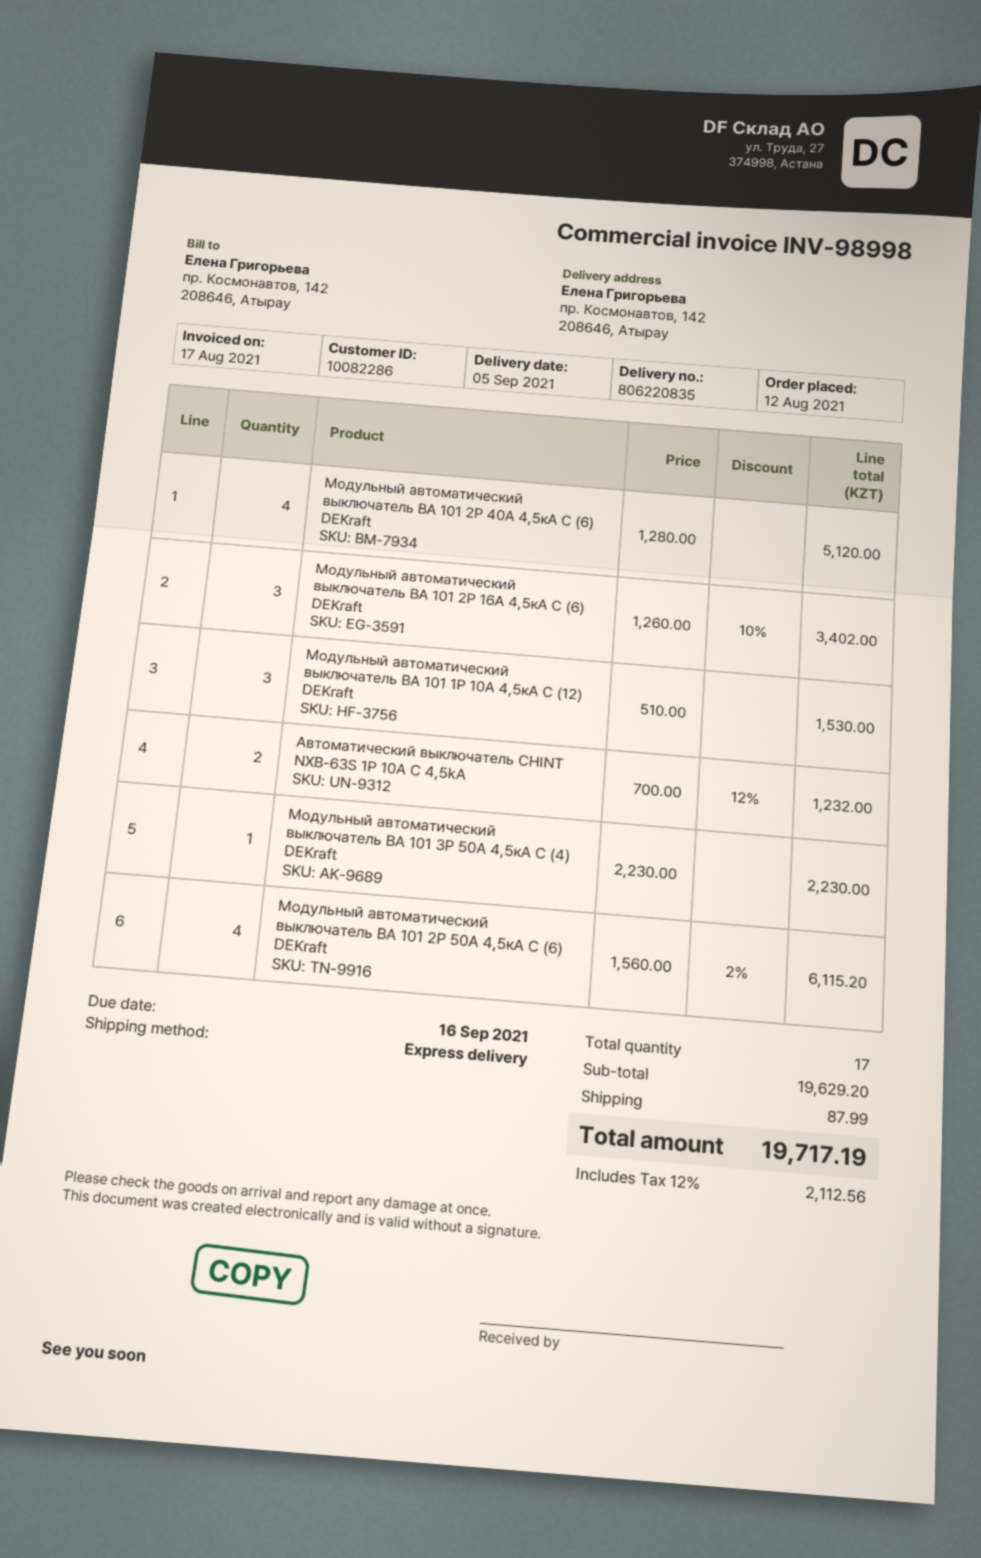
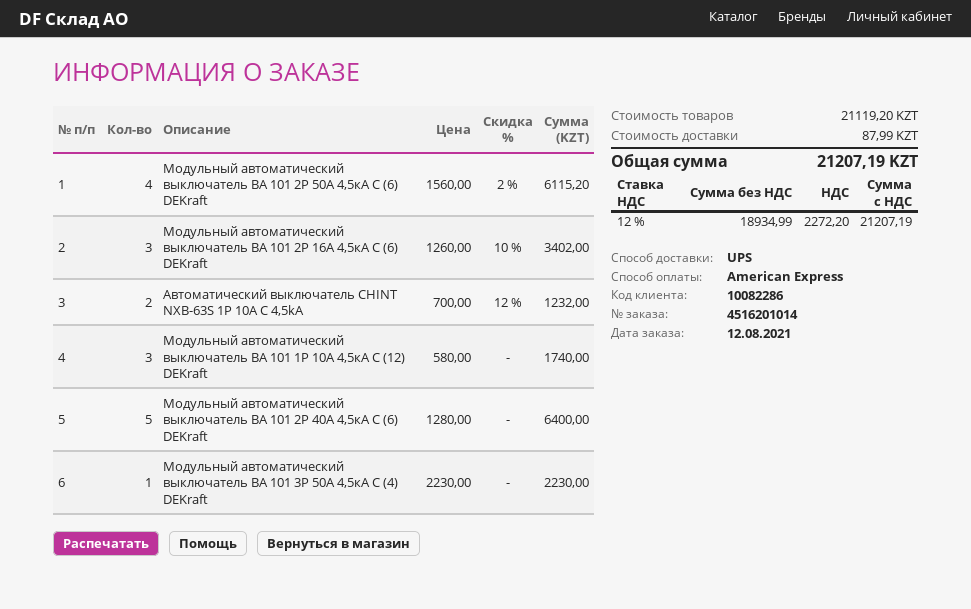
shipping method: express -> UPS
Модульный автоматический выключатель ВА 101 2P 40А 4,5кА С (6) DEKraft: 4 x 1280.00 = 5120.00 -> 5 x 1280.00 = 6400.00
Модульный автоматический выключатель ВА 101 1P 10А 4,5кА С (12) DEKraft: 3 x 510.00 = 1530.00 -> 3 x 580.00 = 1740.00
subtotal: 19629.20 -> 21119.20
tax: 12% = 2112.56 -> 12% = 2272.20
total: 19717.19 -> 21207.19

